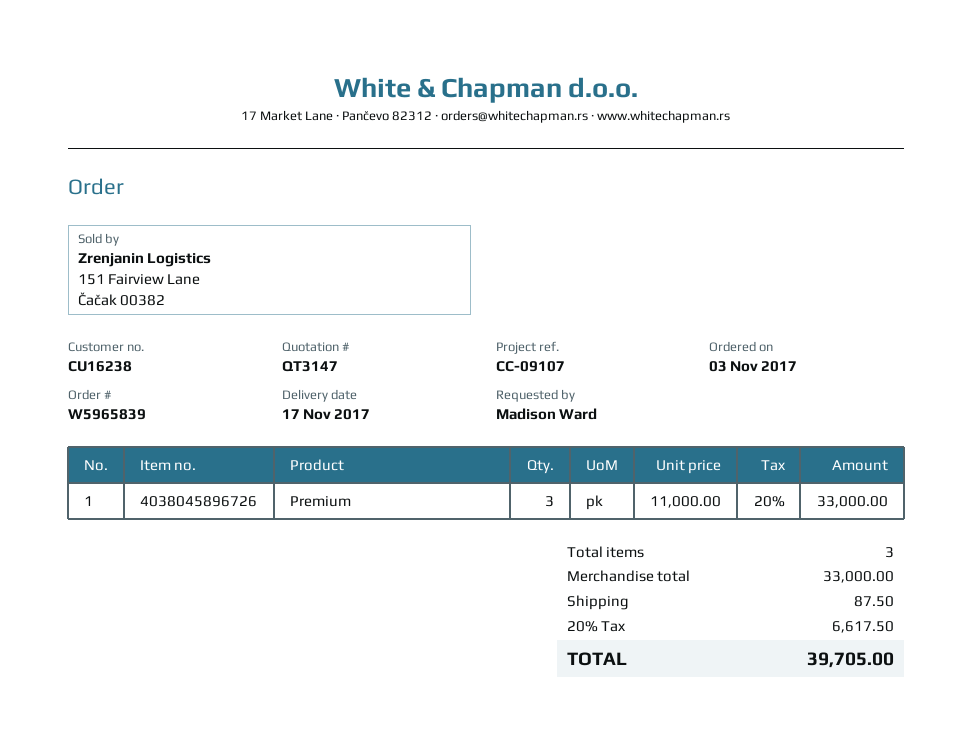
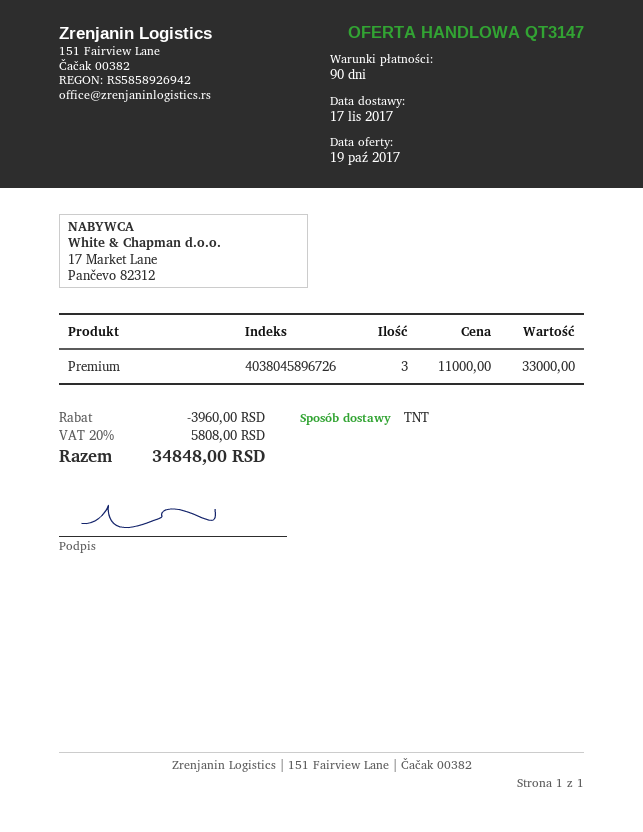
discount: none -> 3960.00
shipping: 87.50 -> none
tax: 20% = 6617.50 -> 20% = 5808.00
total: 39705.00 -> 34848.00

